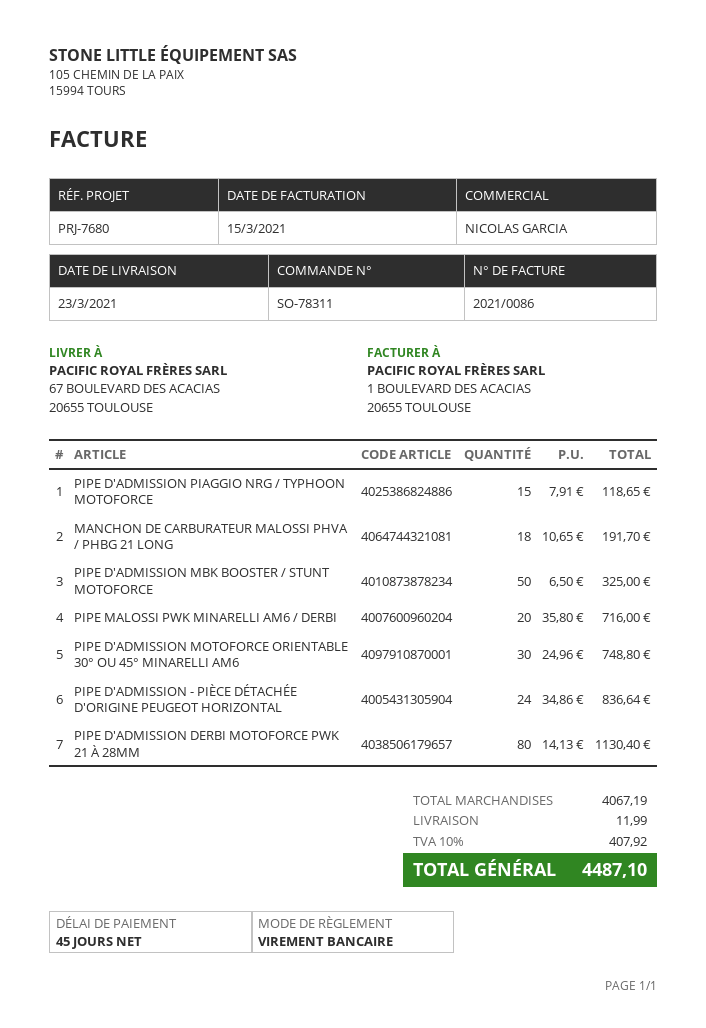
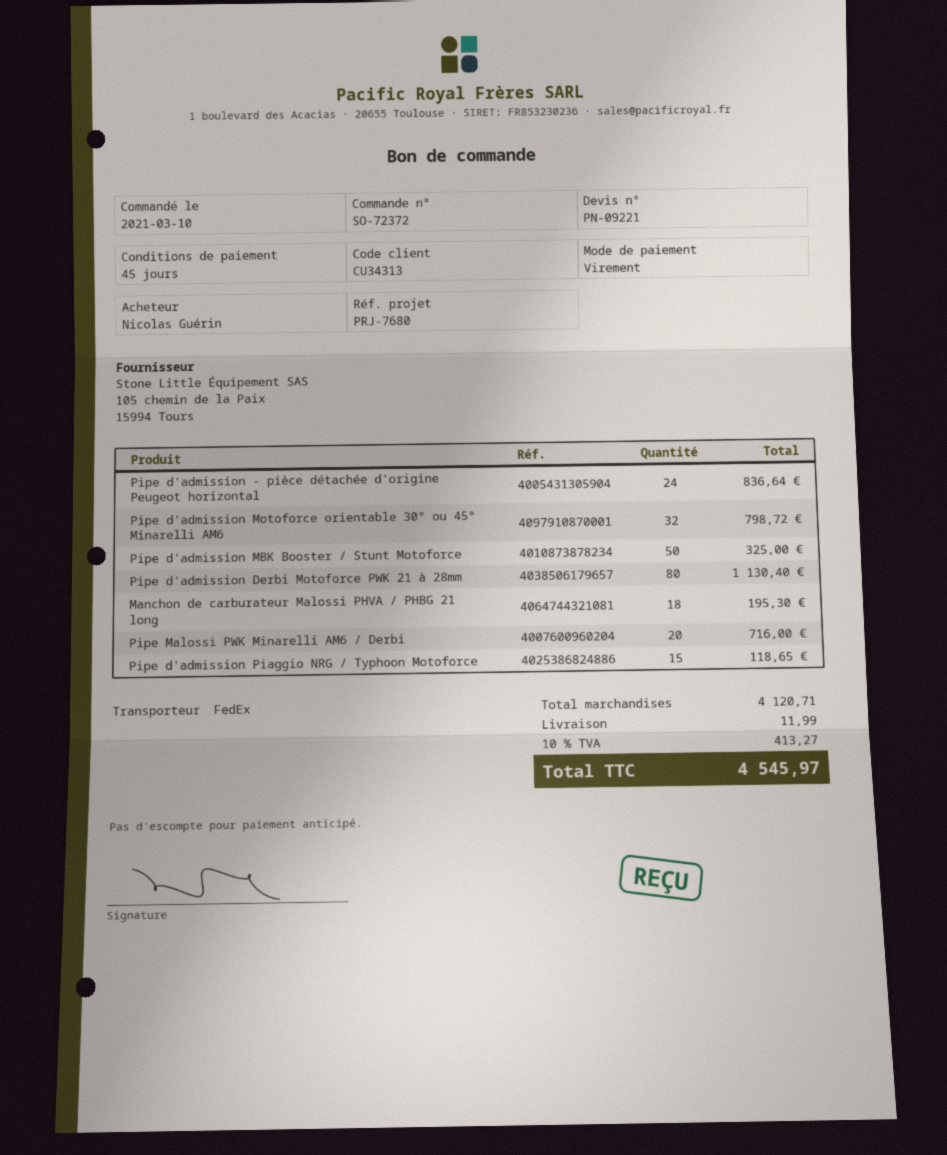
order number: SO-78311 -> SO-72372
MANCHON DE CARBURATEUR MALOSSI PHVA / PHBG 21 LONG: 18 for 191.70 -> 18 for 195.30
PIPE D'ADMISSION MOTOFORCE ORIENTABLE 30° OU 45° MINARELLI AM6: 30 for 748.80 -> 32 for 798.72
subtotal: 4067.19 -> 4120.71
tax: 10% = 407.92 -> 10% = 413.27
total: 4487.10 -> 4545.97

